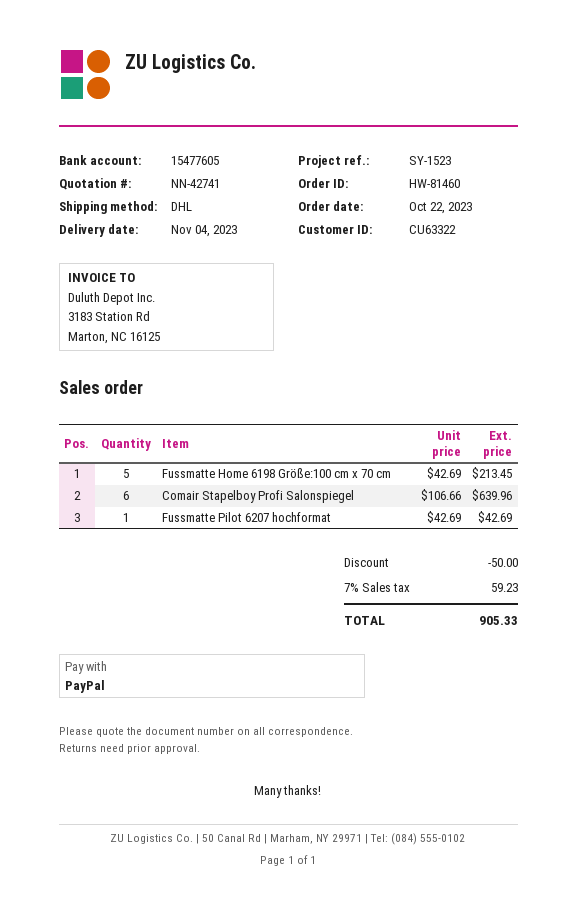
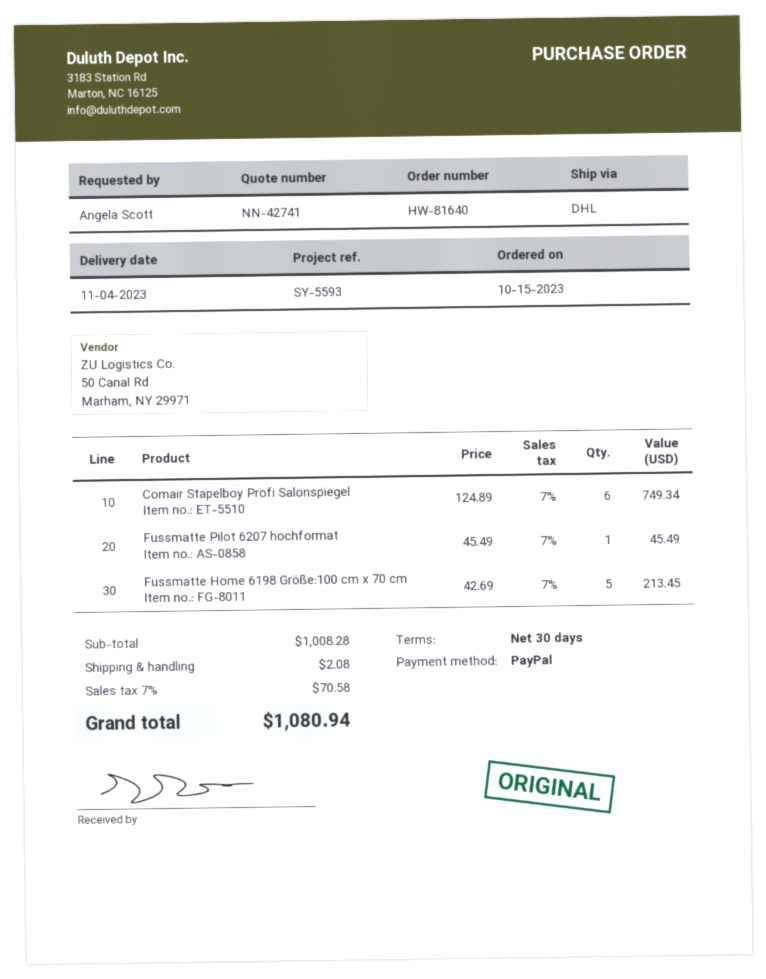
order number: HW-81460 -> HW-81640
order date: 2023-10-22 -> 2023-10-15
reference: SY-1523 -> SY-5593
Comair Stapelboy Profi Salonspiegel: 6 x 106.66 = 639.96 -> 6 x 124.89 = 749.34
Fussmatte Pilot 6207 hochformat: 1 x 42.69 = 42.69 -> 1 x 45.49 = 45.49
discount: 50.00 -> none
shipping: none -> 2.08
tax: 7% = 59.23 -> 7% = 70.58
total: 905.33 -> 1080.94

